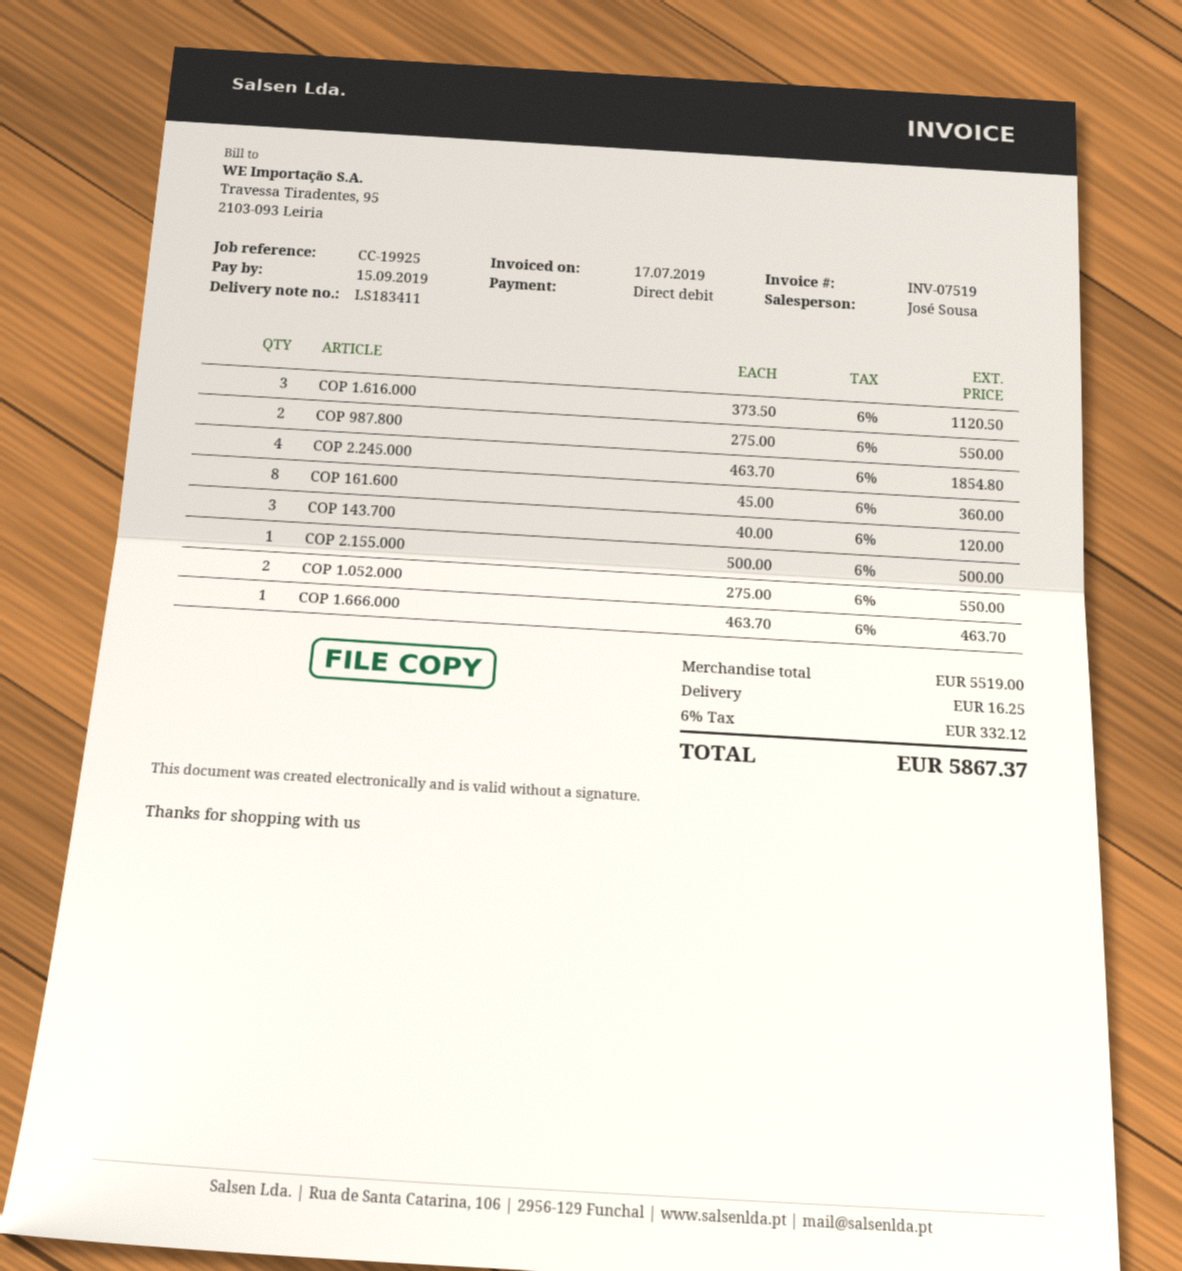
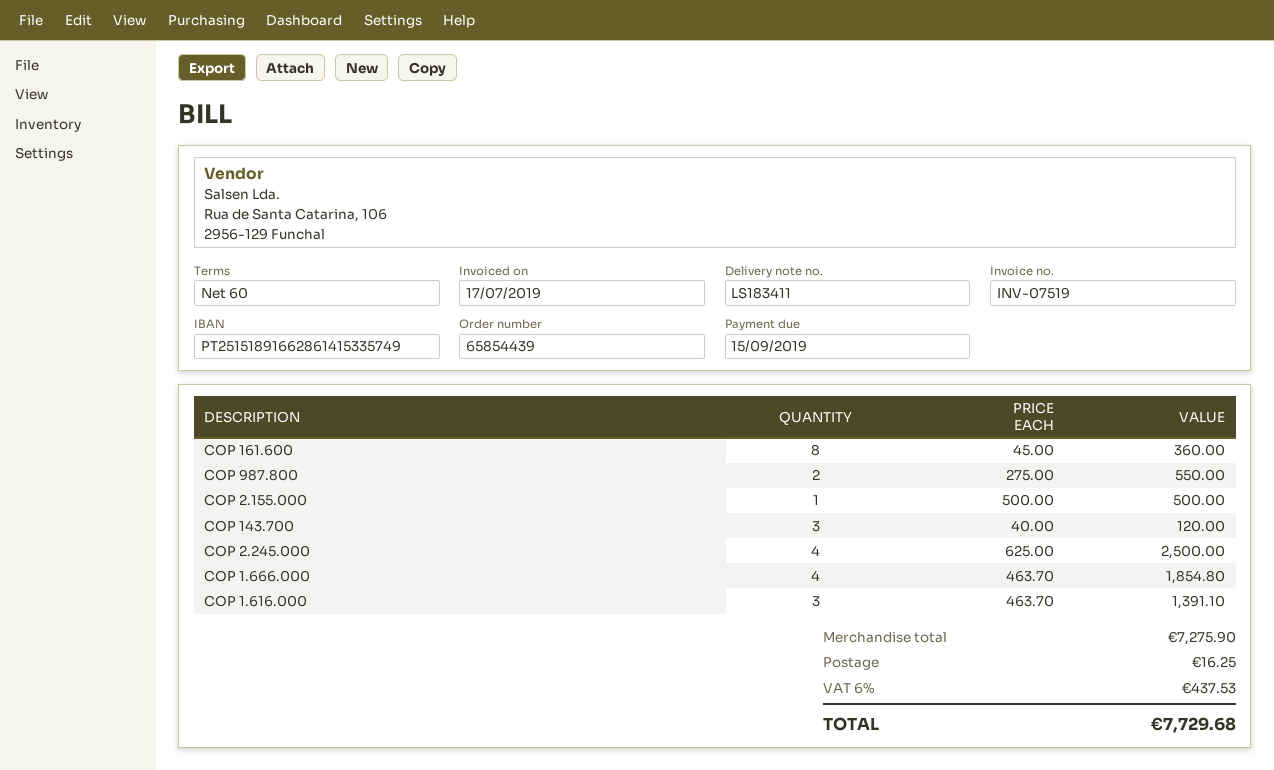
COP 1.616.000: 3 x 373.50 = 1120.50 -> 3 x 463.70 = 1391.10
COP 2.245.000: 4 x 463.70 = 1854.80 -> 4 x 625.00 = 2500.00
COP 1.052.000: 2 x 275.00 = 550.00 -> none
COP 1.666.000: 1 x 463.70 = 463.70 -> 4 x 463.70 = 1854.80
subtotal: 5519.00 -> 7275.90
tax: 6% = 332.12 -> 6% = 437.53
total: 5867.37 -> 7729.68

